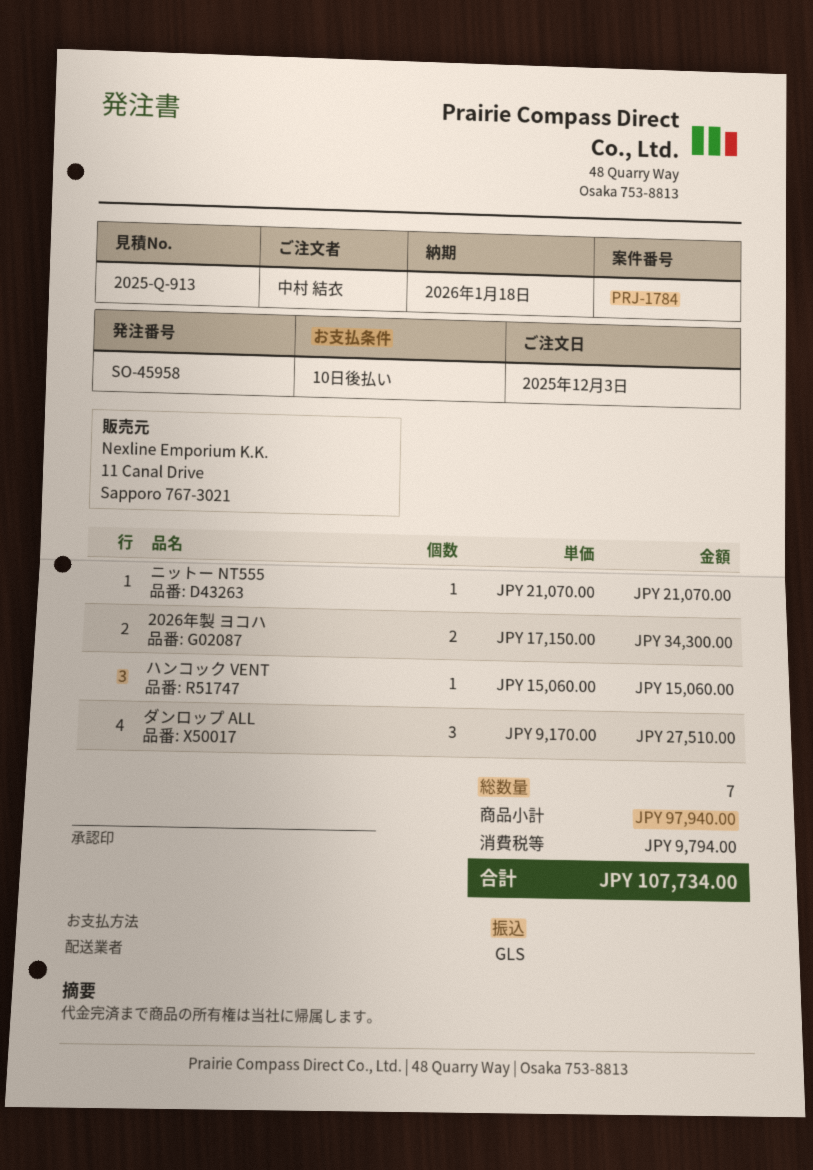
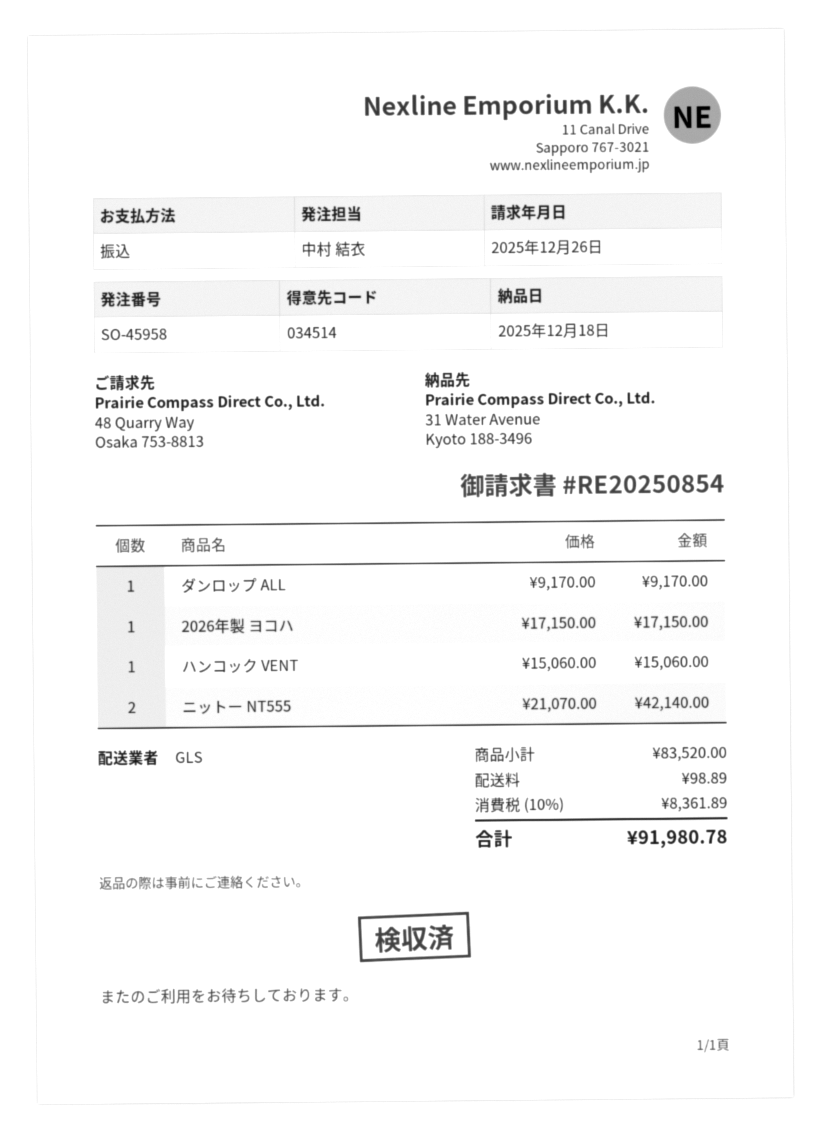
delivery date: 2026-01-18 -> 2025-12-18
ニットー NT555: 1 x 21070.00 = 21070.00 -> 2 x 21070.00 = 42140.00
2026年製 ヨコハ: 2 x 17150.00 = 34300.00 -> 1 x 17150.00 = 17150.00
ダンロップ ALL: 3 x 9170.00 = 27510.00 -> 1 x 9170.00 = 9170.00
subtotal: 97940.00 -> 83520.00
shipping: none -> 98.89
tax: 9794.00 -> 8361.89
total: 107734.00 -> 91980.78

